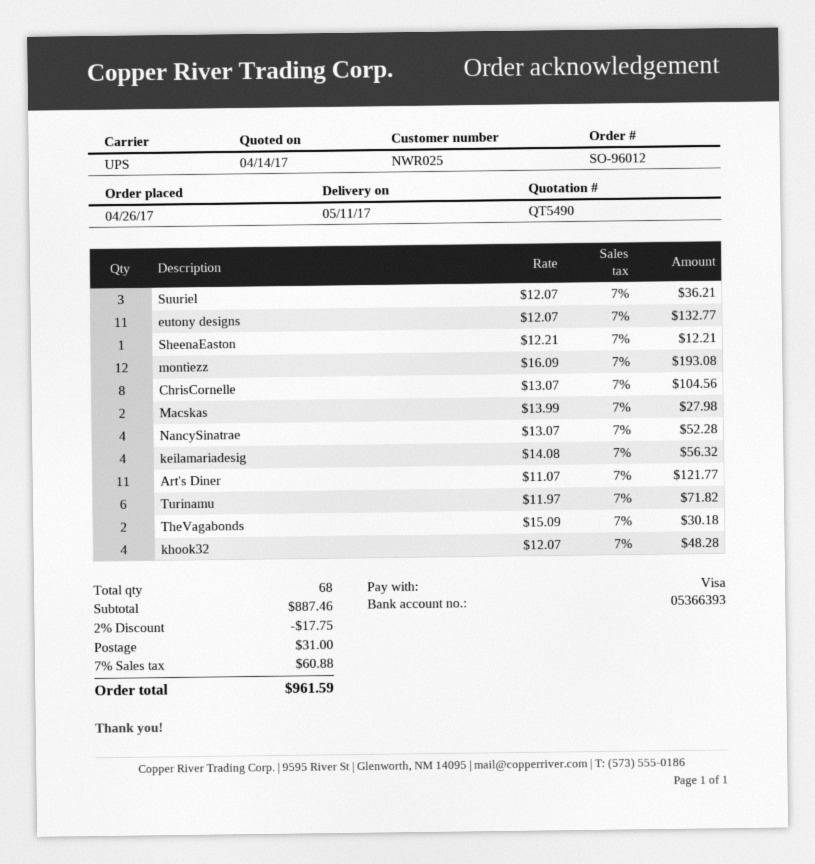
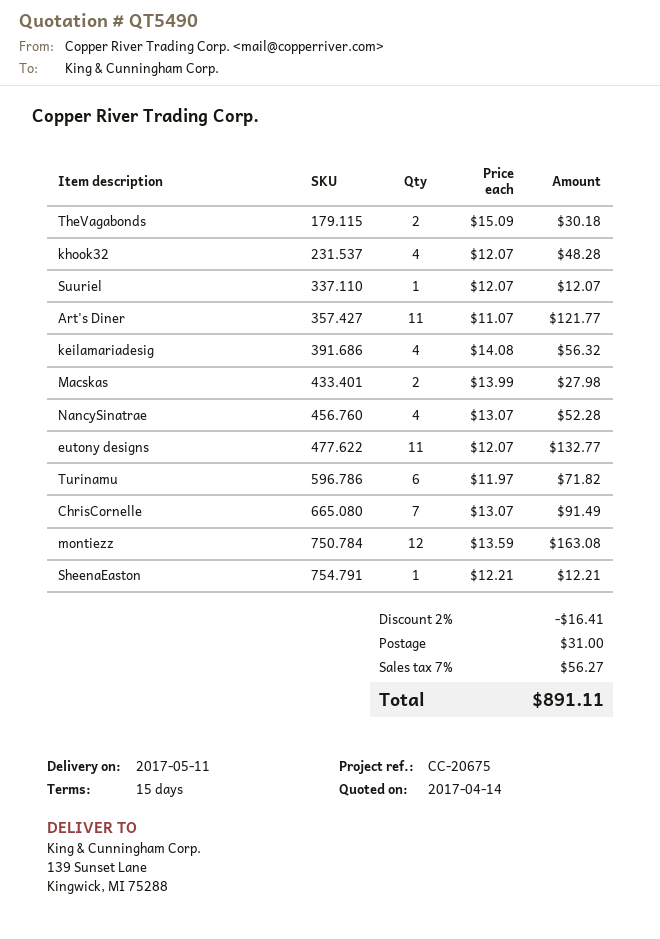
Suuriel: 3 x 12.07 = 36.21 -> 1 x 12.07 = 12.07
montiezz: 12 x 16.09 = 193.08 -> 12 x 13.59 = 163.08
ChrisCornelle: 8 x 13.07 = 104.56 -> 7 x 13.07 = 91.49
discount: 2% = 17.75 -> 2% = 16.41
tax: 7% = 60.88 -> 7% = 56.27
total: 961.59 -> 891.11

